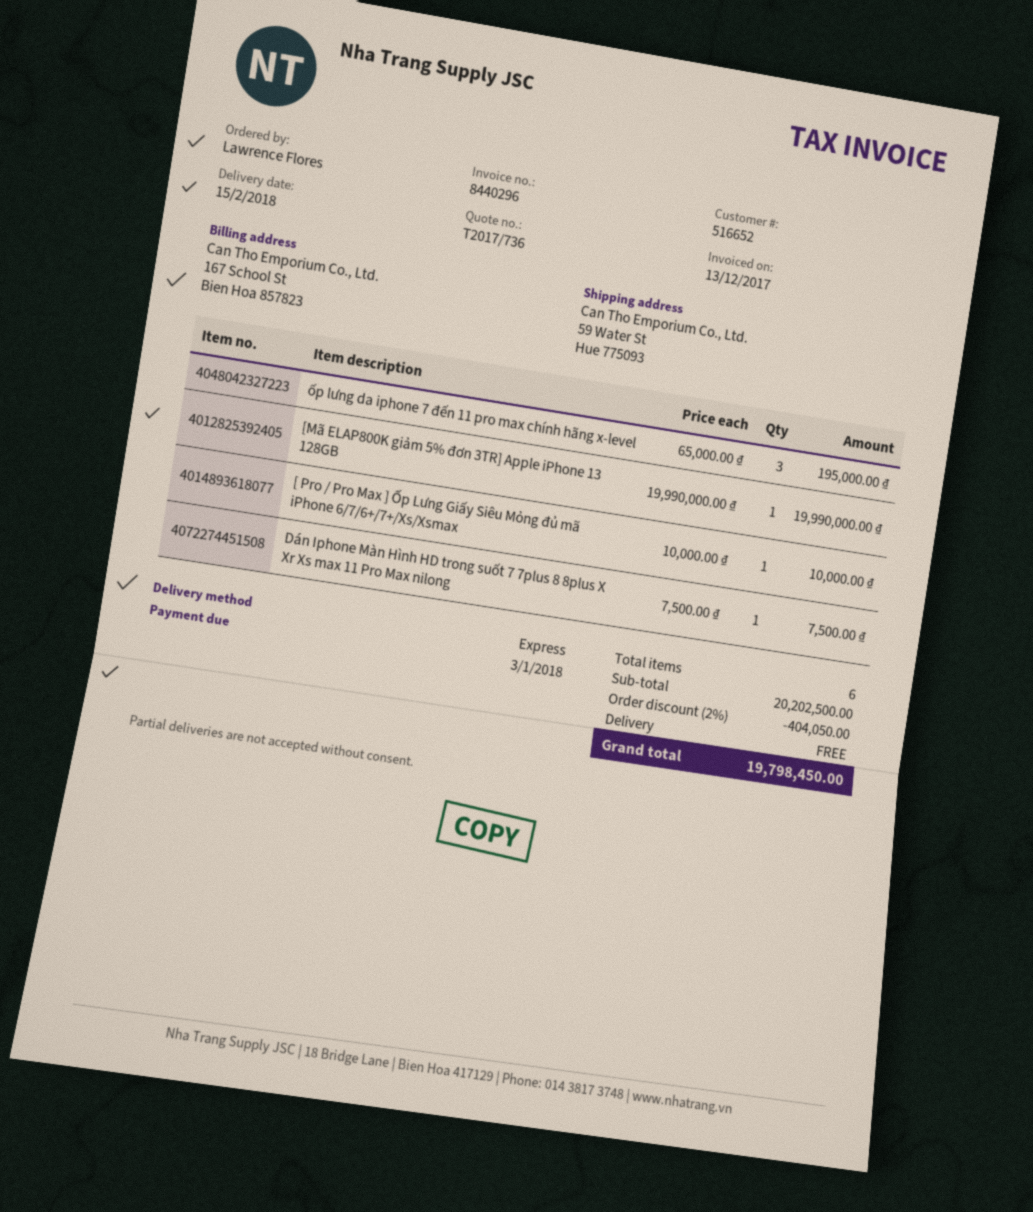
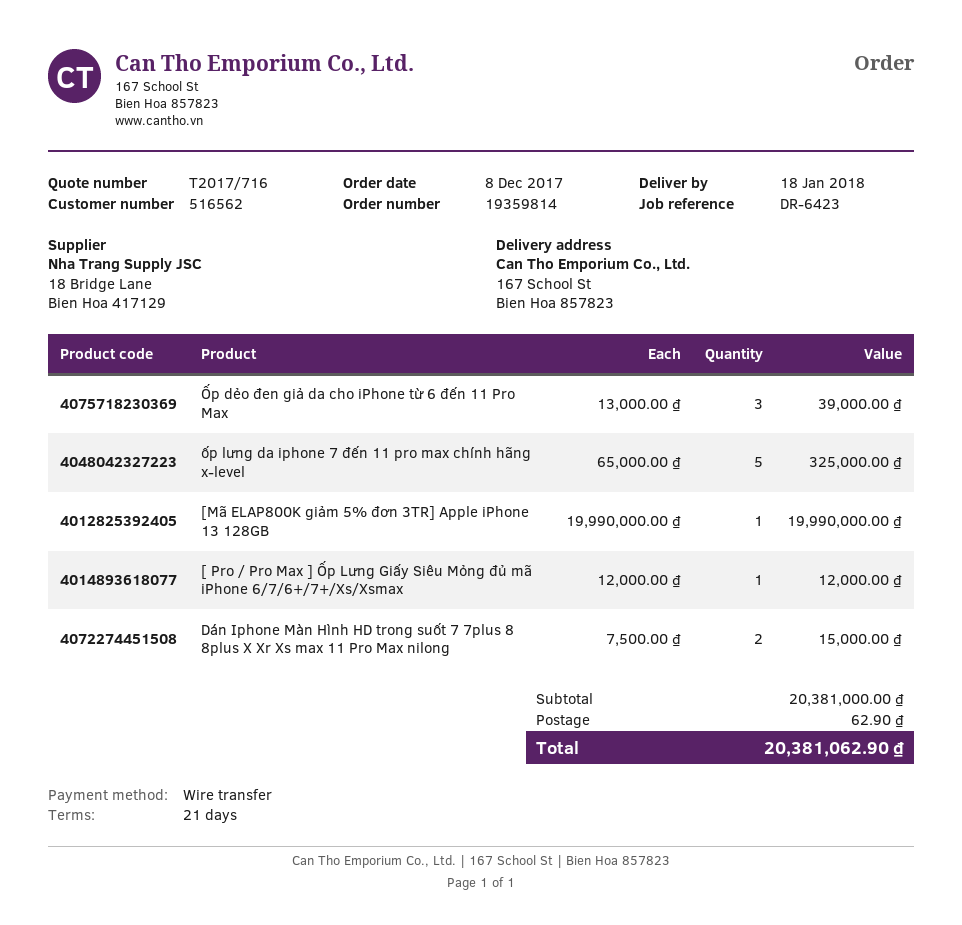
quote number: T2017/736 -> T2017/716
delivery date: 2018-02-15 -> 2018-01-18
customer number: 516652 -> 516562
ship to: 59 Water St, Hue 775093 -> 167 School St, Bien Hoa 857823
ốp lưng da iphone 7 đến 11 pro max chính hãng x-level: 3 x 65000.00 = 195000.00 -> 5 x 65000.00 = 325000.00
[ Pro / Pro Max ] Ốp Lưng Giấy Siêu Mỏng đủ mã iPhone 6/7/6+/7+/Xs/Xsmax: 1 x 10000.00 = 10000.00 -> 1 x 12000.00 = 12000.00
Dán Iphone Màn Hình HD trong suốt 7 7plus 8 8plus X Xr Xs max 11 Pro Max nilong: 1 x 7500.00 = 7500.00 -> 2 x 7500.00 = 15000.00
Ốp dẻo đen giả da cho iPhone từ 6 đến 11 Pro Max: none -> 3 x 13000.00 = 39000.00
subtotal: 20202500.00 -> 20381000.00
discount: 2% = 404050.00 -> none
shipping: 0.00 -> 62.90
total: 19798450.00 -> 20381062.90

